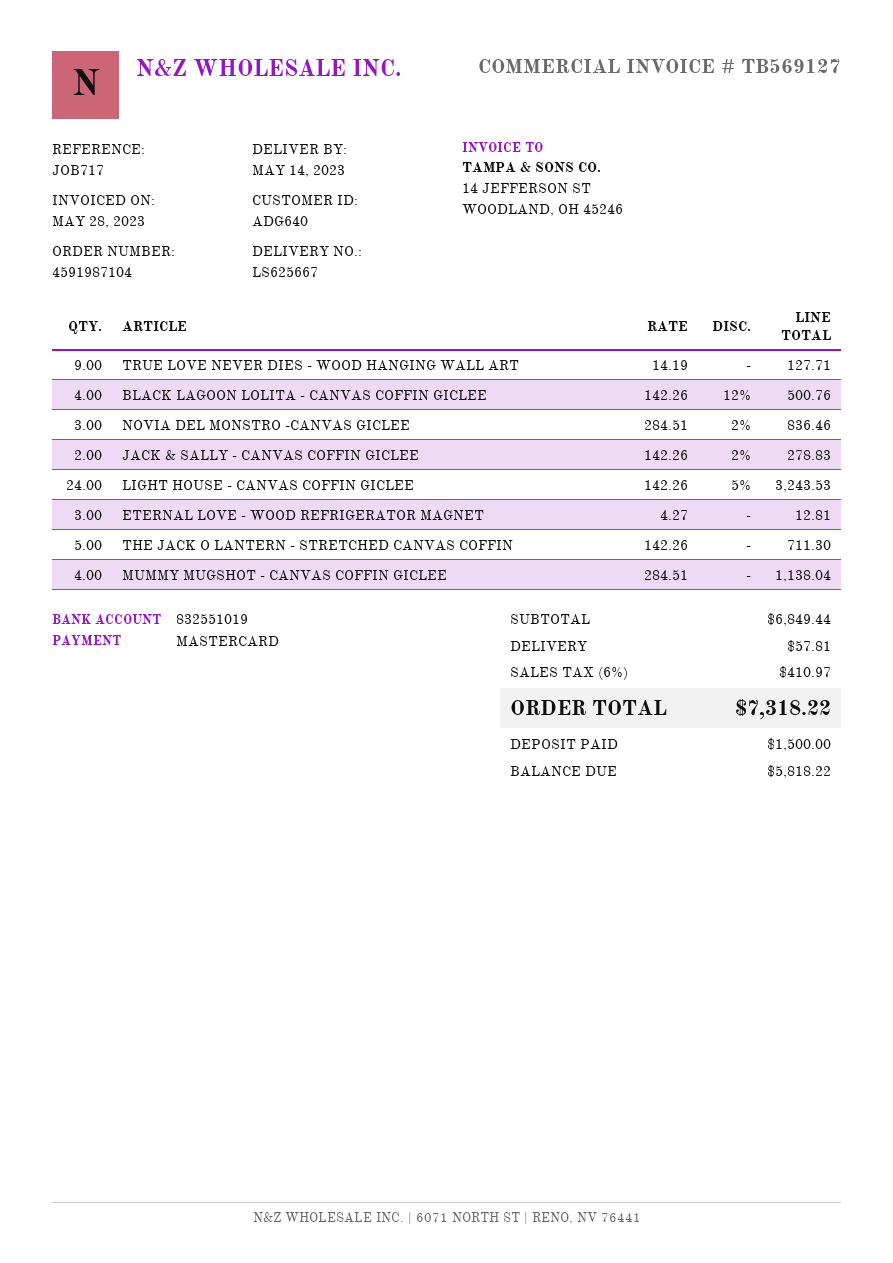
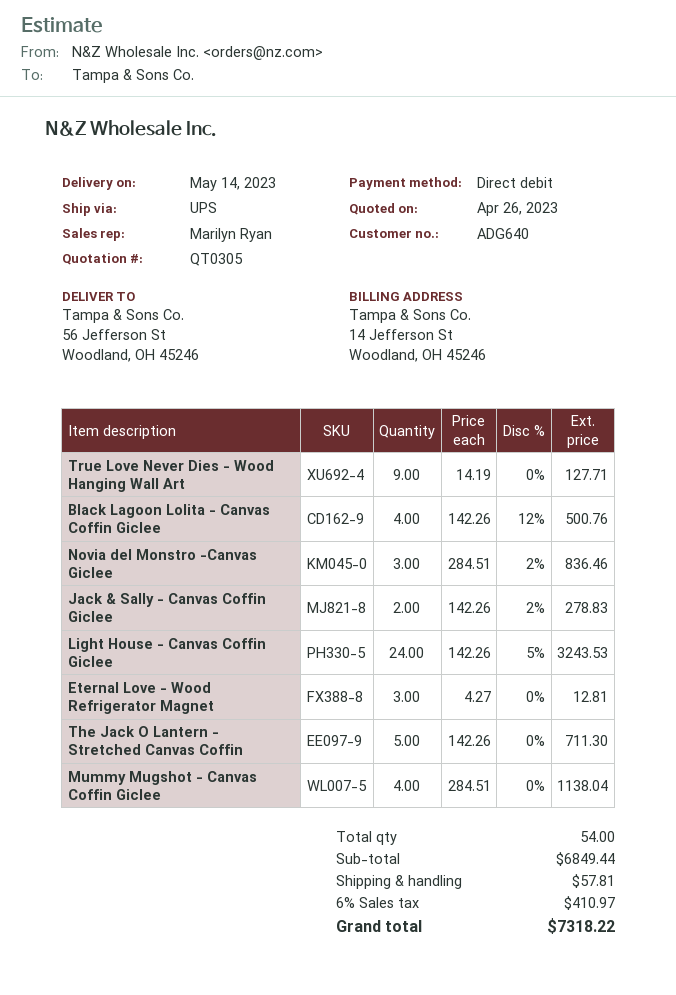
payment method: Mastercard -> direct debit

